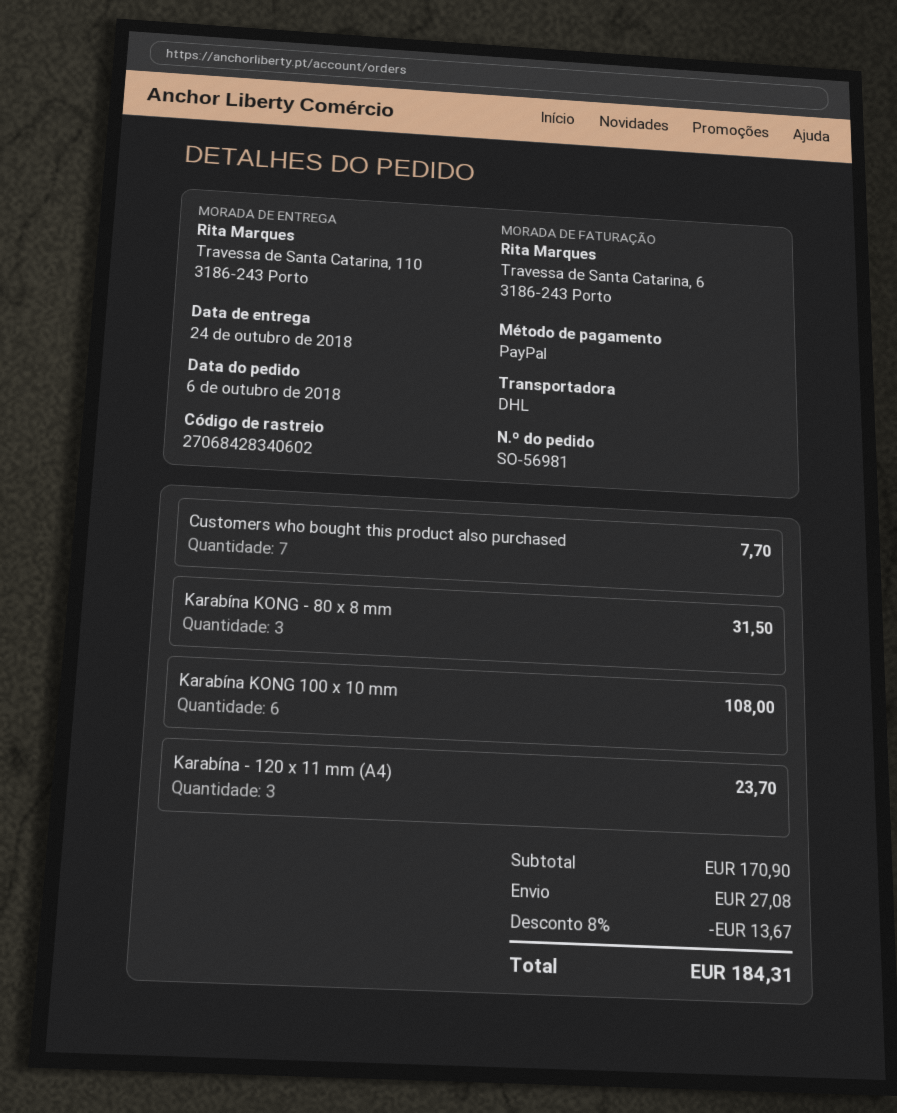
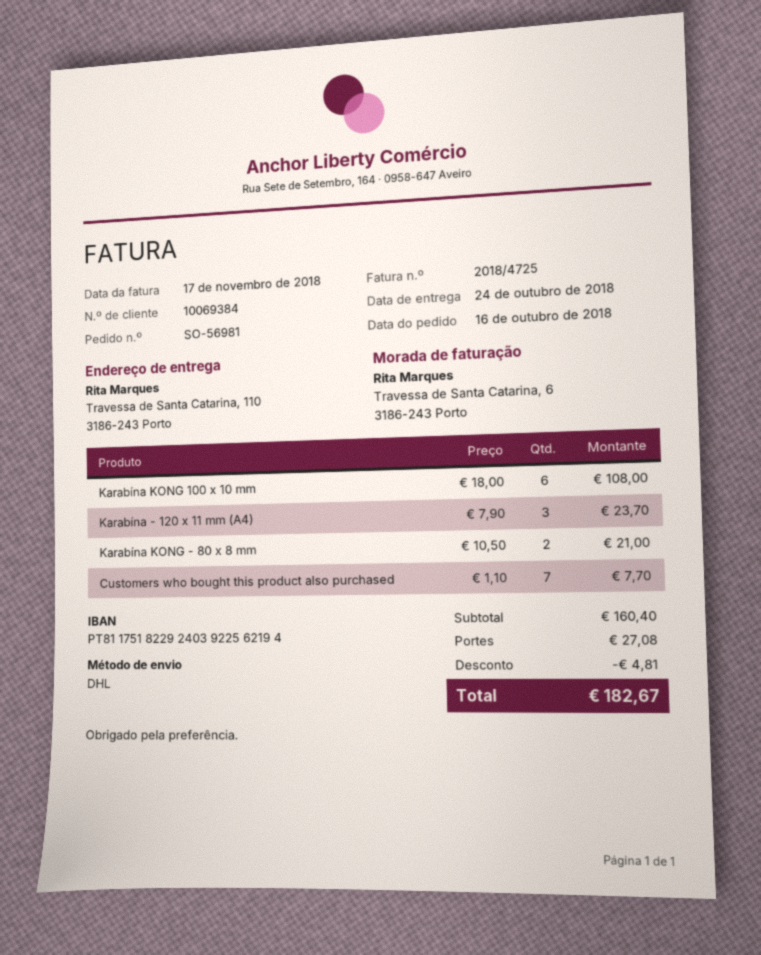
order date: 2018-10-06 -> 2018-10-16
Karabína KONG - 80 x 8 mm: 3 for 31.50 -> 2 for 21.00
subtotal: 170.90 -> 160.40
discount: 13.67 -> 4.81
total: 184.31 -> 182.67

